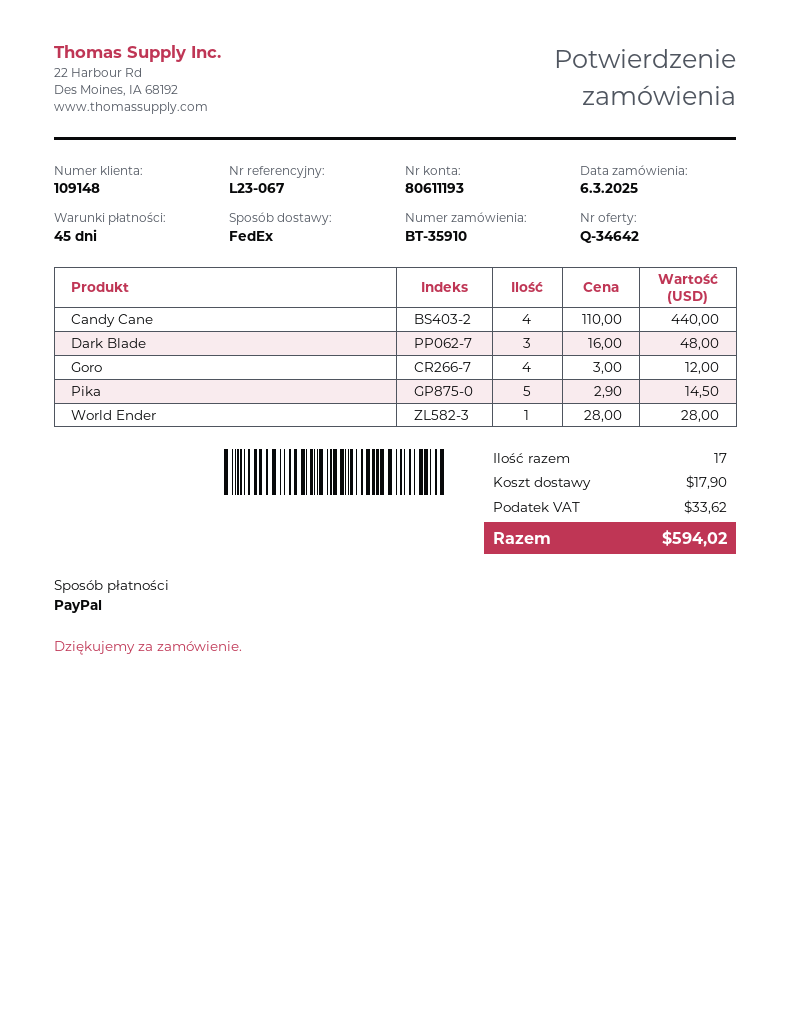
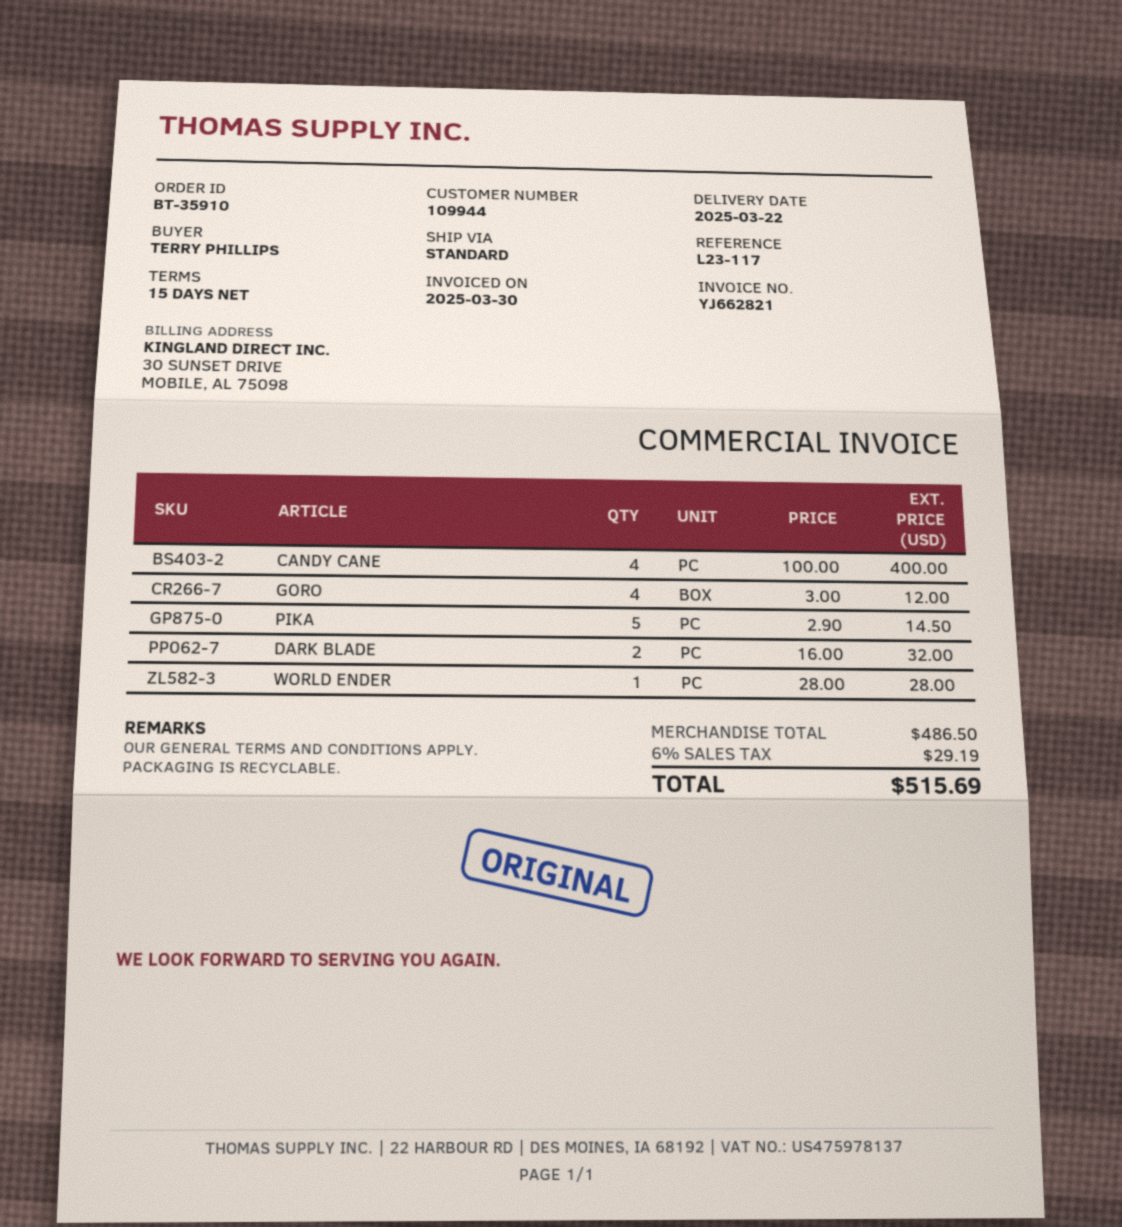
payment terms: 45 days -> 15 days
customer number: 109148 -> 109944
reference: L23-067 -> L23-117
shipping method: FedEx -> standard
Candy Cane: 4 x 110.00 = 440.00 -> 4 x 100.00 = 400.00
Dark Blade: 3 x 16.00 = 48.00 -> 2 x 16.00 = 32.00
shipping: 17.90 -> none
tax: 33.62 -> 29.19
total: 594.02 -> 515.69

